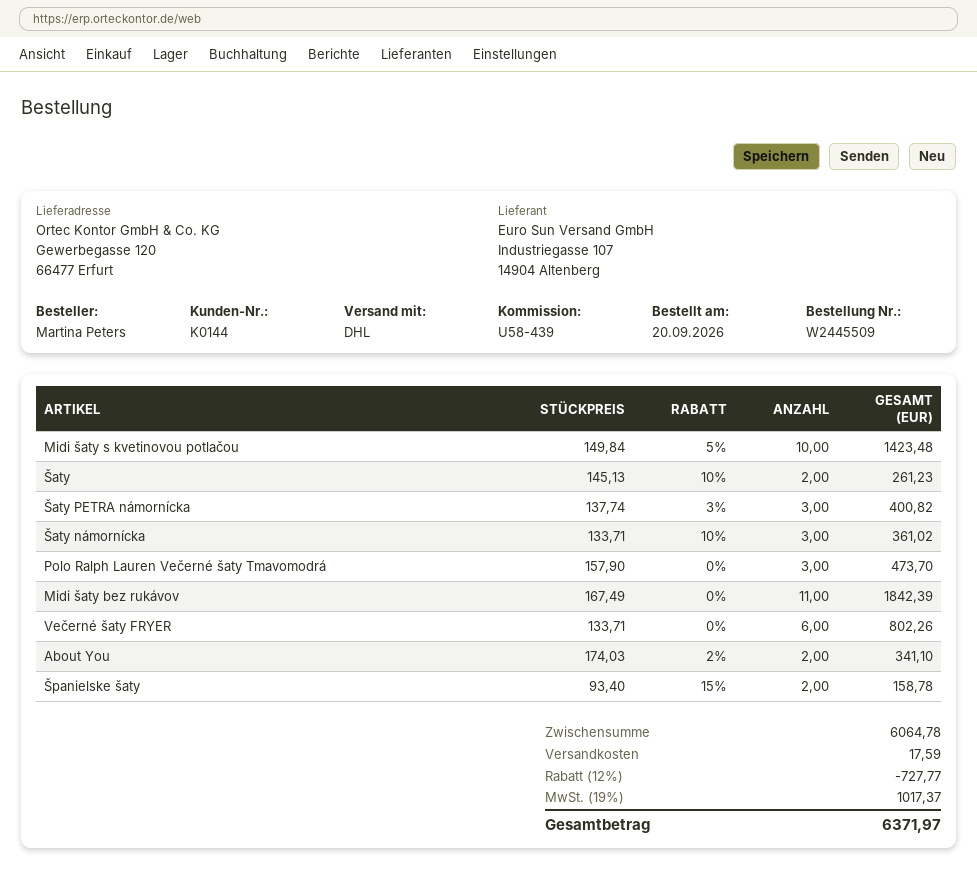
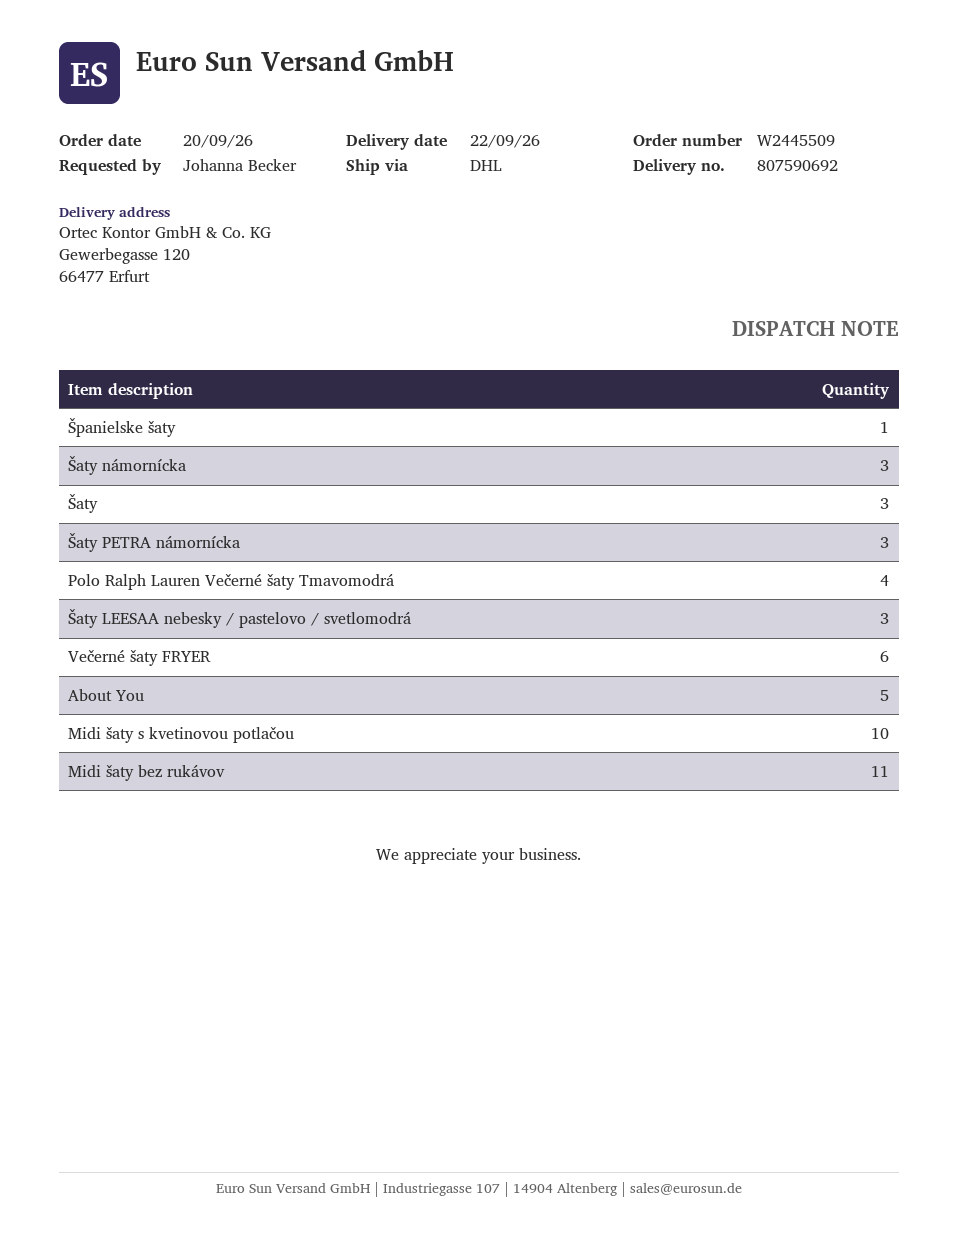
ordered by: Martina Peters -> Johanna Becker
Šaty: 2 -> 3
Polo Ralph Lauren Večerné šaty Tmavomodrá: 3 -> 4
About You: 2 -> 5
Španielske šaty: 2 -> 1
Šaty LEESAA nebesky / pastelovo / svetlomodrá: none -> 3

